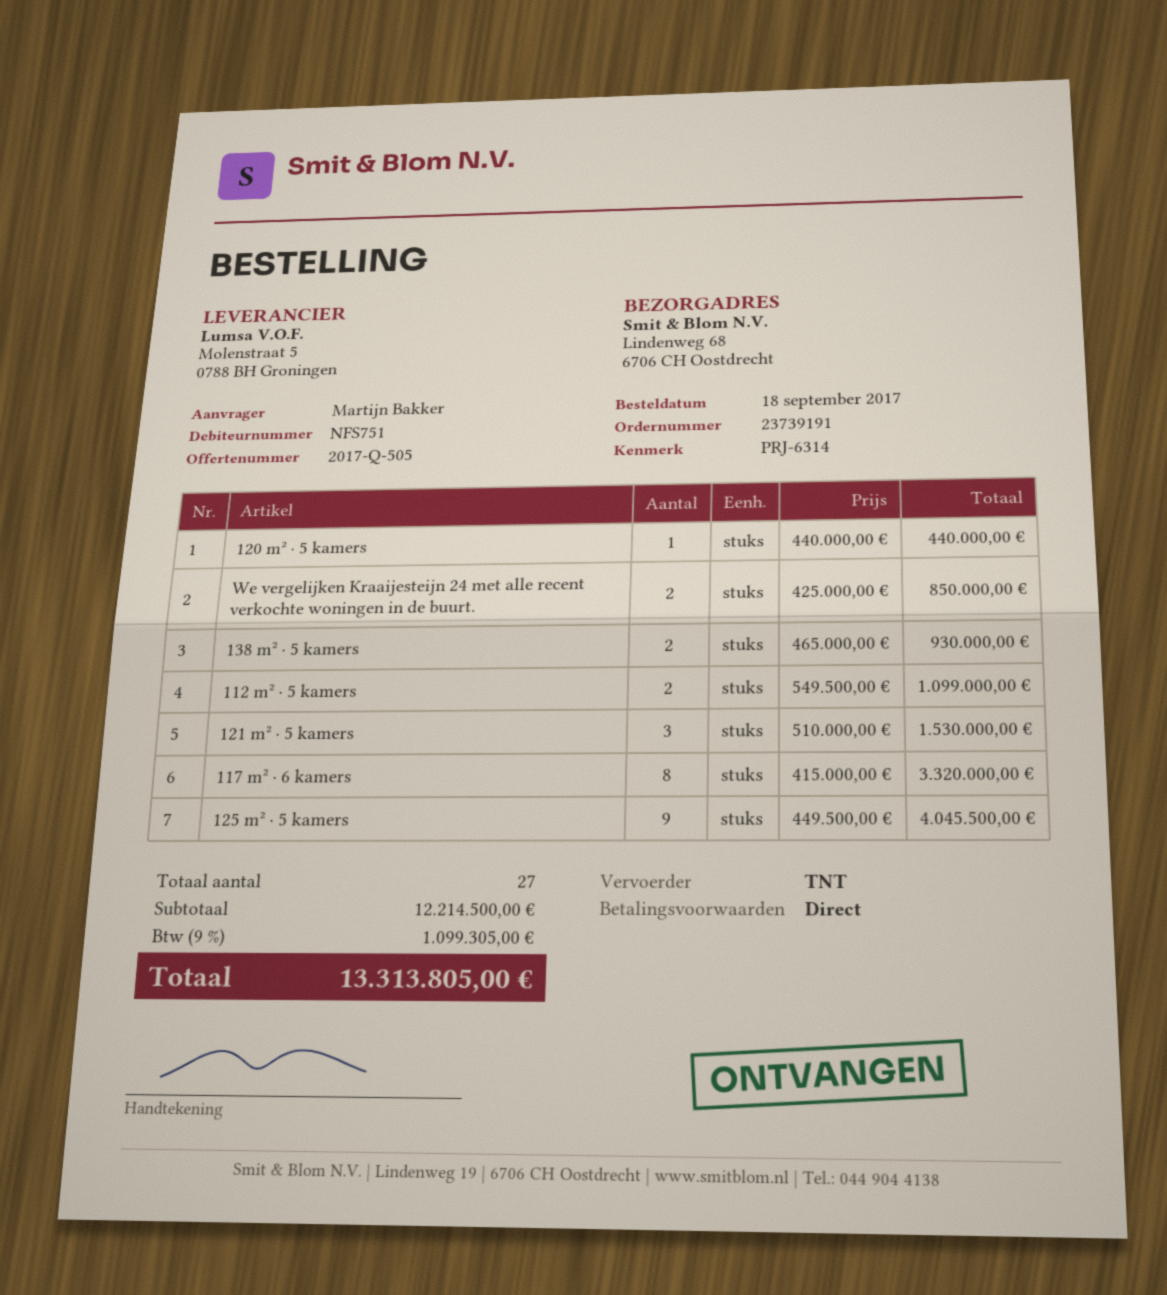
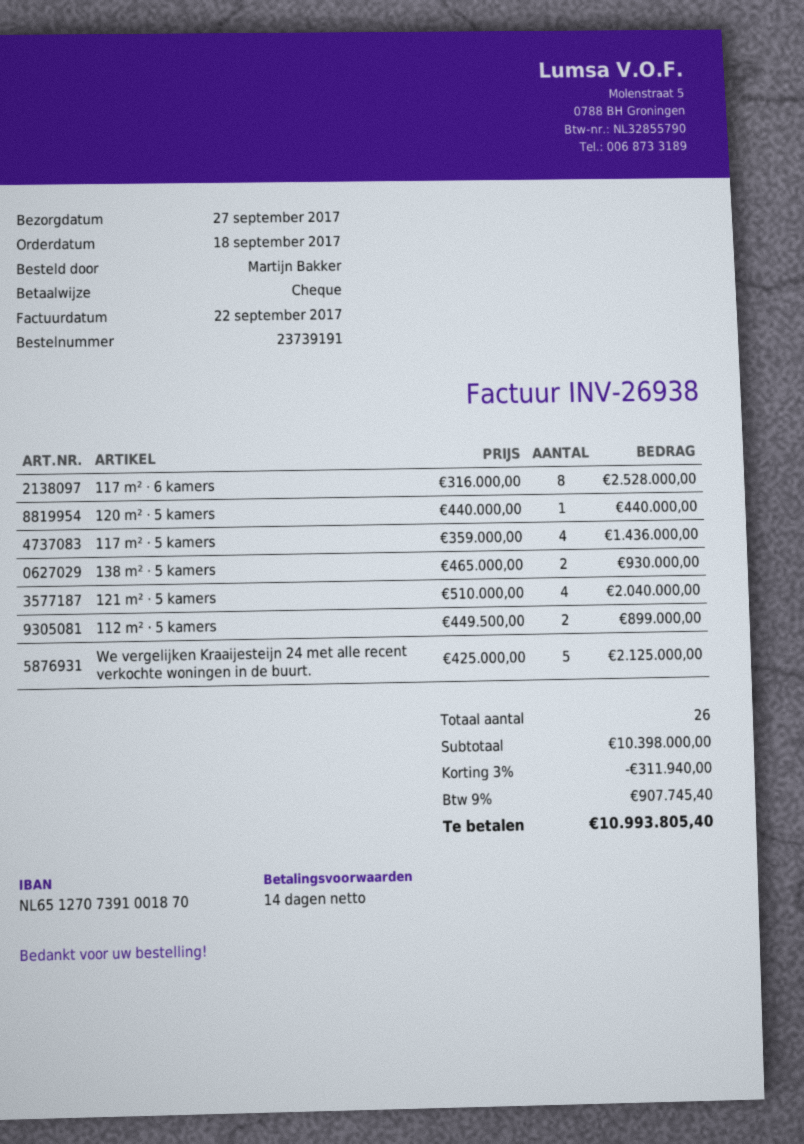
payment terms: on receipt -> 14 days
We vergelijken Kraaijesteijn 24 met alle recent verkochte woningen in de buurt.: 2 x 425000.00 = 850000.00 -> 5 x 425000.00 = 2125000.00
112 m² · 5 kamers: 2 x 549500.00 = 1099000.00 -> 2 x 449500.00 = 899000.00
121 m² · 5 kamers: 3 x 510000.00 = 1530000.00 -> 4 x 510000.00 = 2040000.00
117 m² · 6 kamers: 8 x 415000.00 = 3320000.00 -> 8 x 316000.00 = 2528000.00
125 m² · 5 kamers: 9 x 449500.00 = 4045500.00 -> none
117 m² · 5 kamers: none -> 4 x 359000.00 = 1436000.00
total quantity: 27 -> 26
subtotal: 12214500.00 -> 10398000.00
discount: none -> 3% = 311940.00
tax: 9% = 1099305.00 -> 9% = 907745.40
total: 13313805.00 -> 10993805.40

